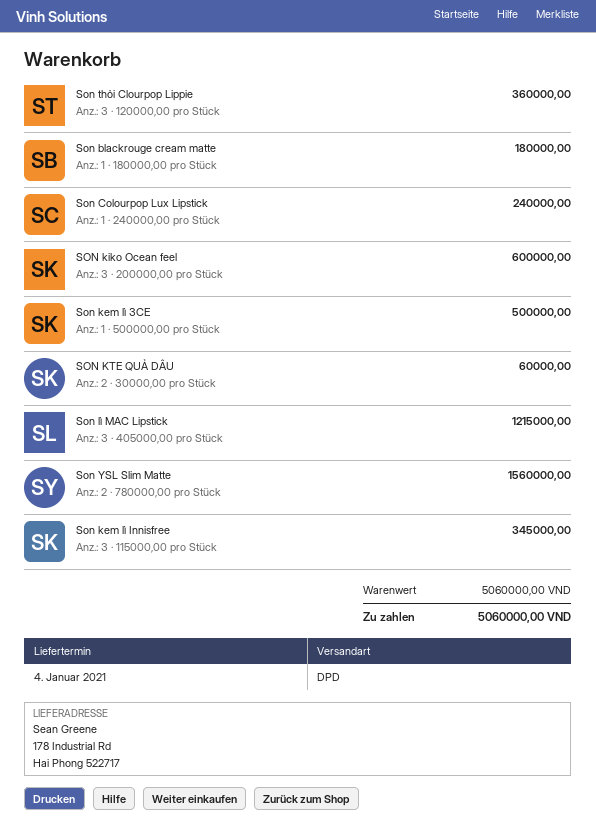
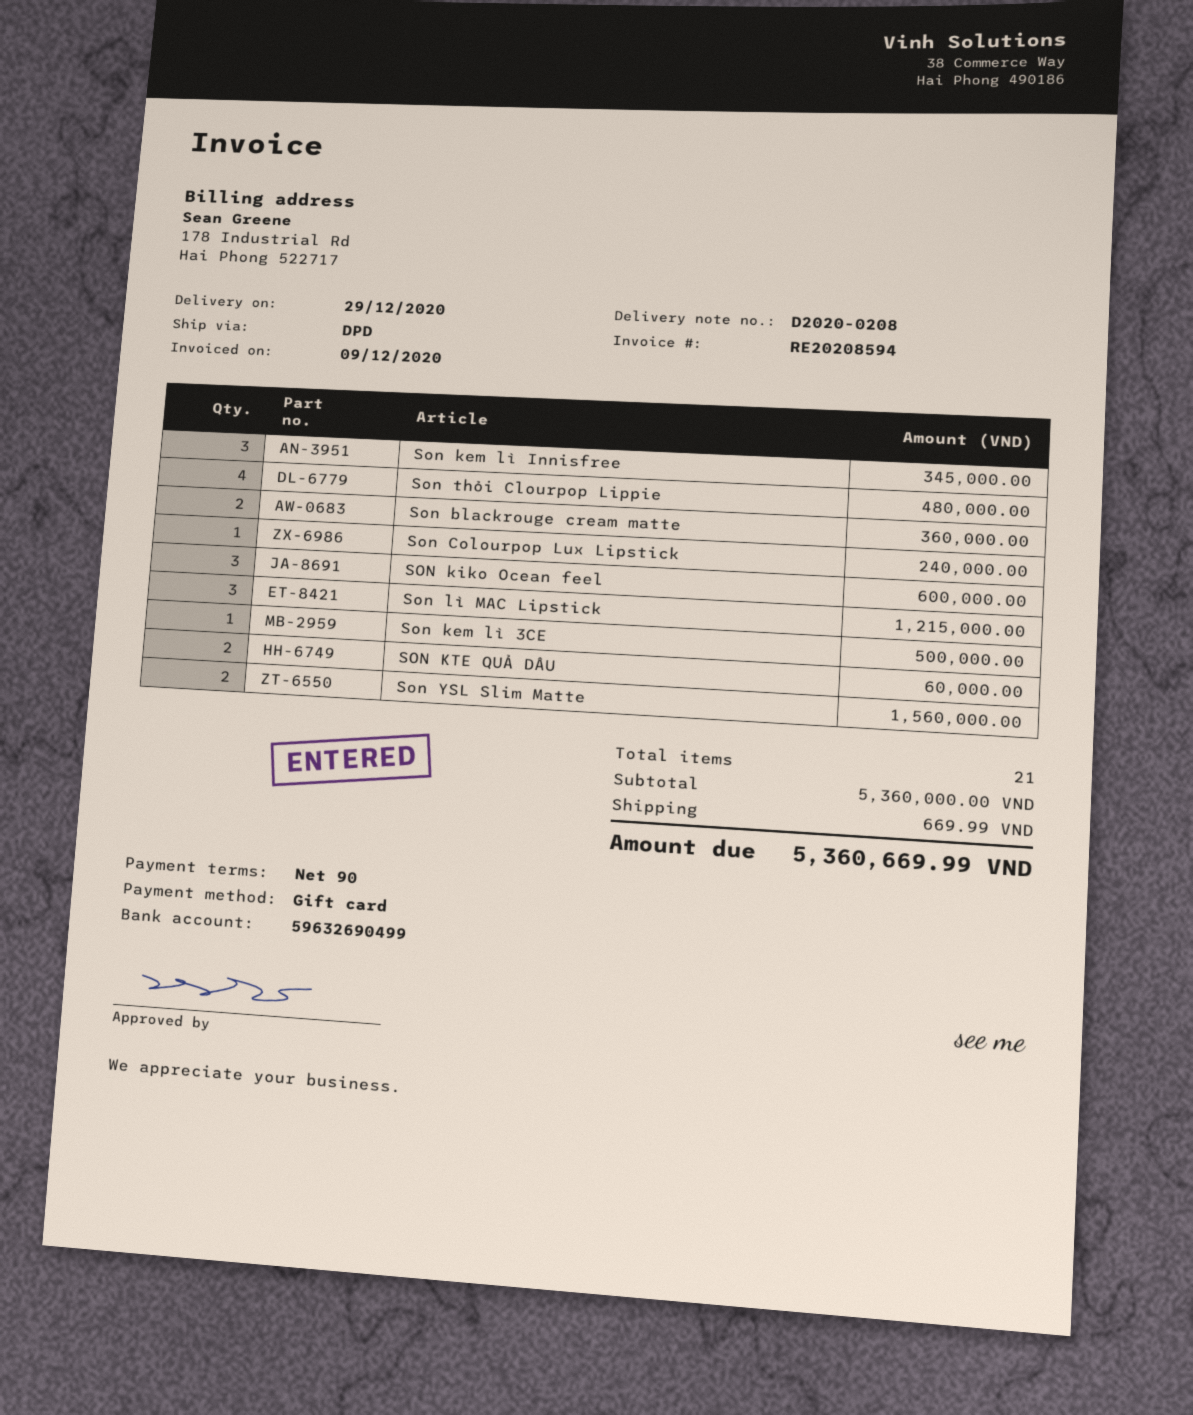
delivery date: 2021-01-04 -> 2020-12-29
Son thỏi Clourpop Lippie: 3 for 360000.00 -> 4 for 480000.00
Son blackrouge cream matte: 1 for 180000.00 -> 2 for 360000.00
subtotal: 5060000.00 -> 5360000.00
shipping: none -> 669.99
total: 5060000.00 -> 5360669.99

